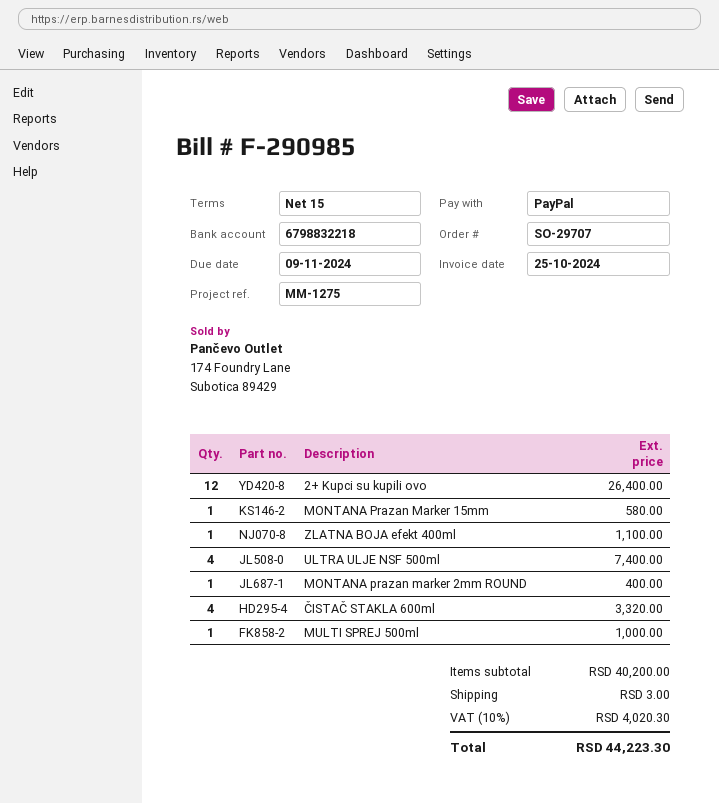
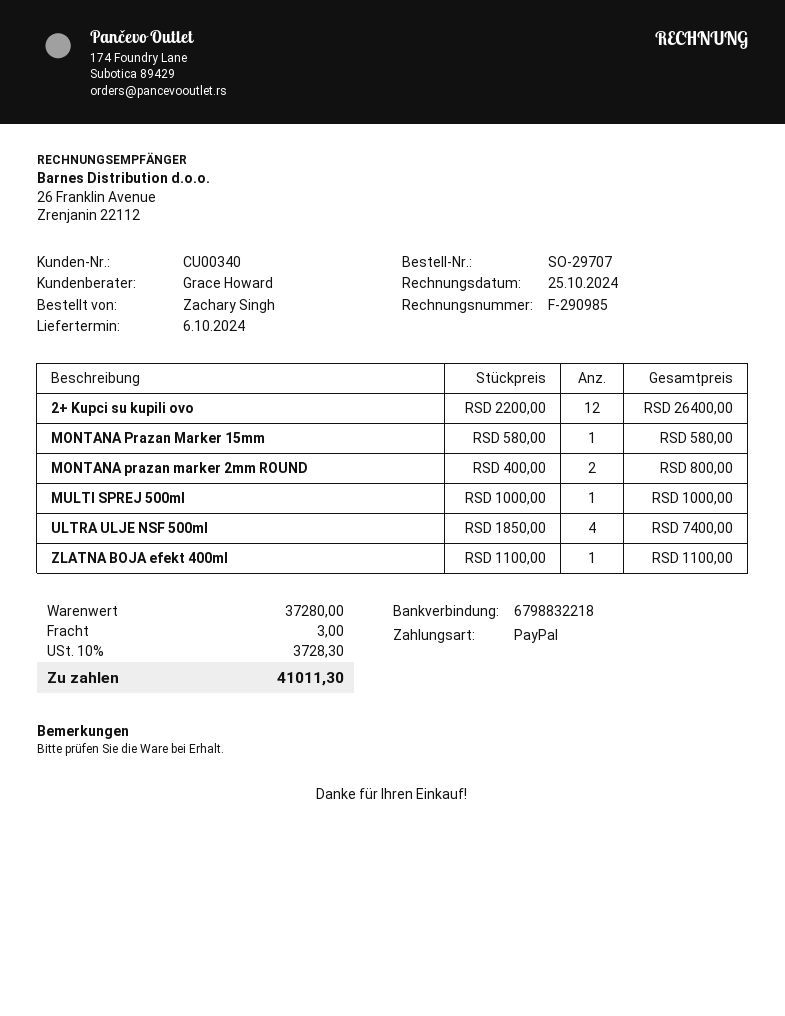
MONTANA prazan marker 2mm ROUND: 1 for 400.00 -> 2 for 800.00
ČISTAČ STAKLA 600ml: 4 for 3320.00 -> none
subtotal: 40200.00 -> 37280.00
tax: 10% = 4020.30 -> 10% = 3728.30
total: 44223.30 -> 41011.30

